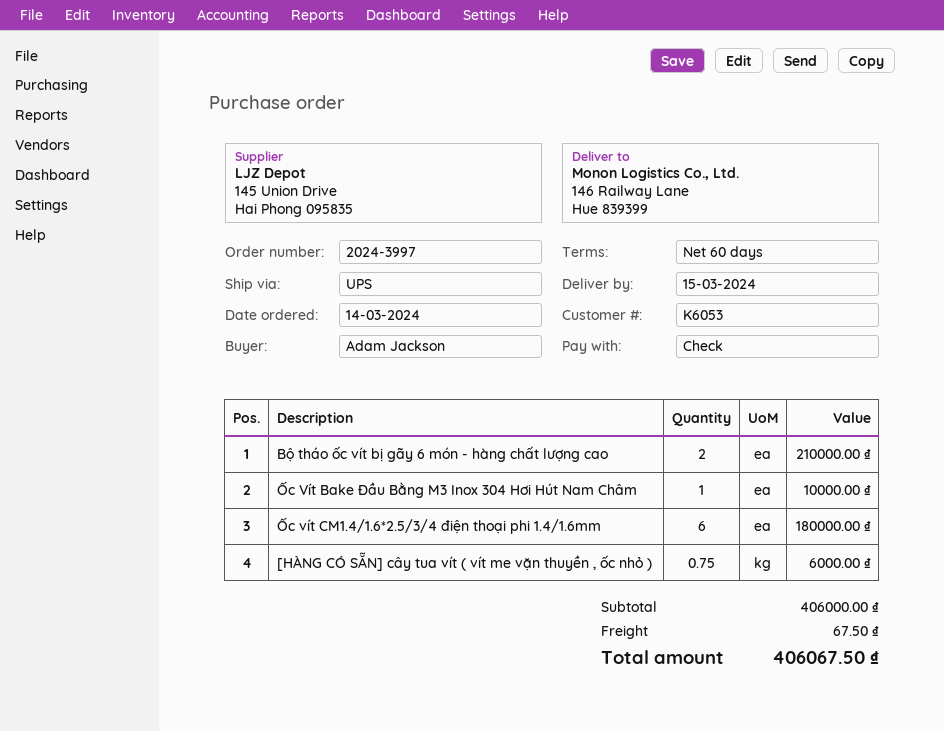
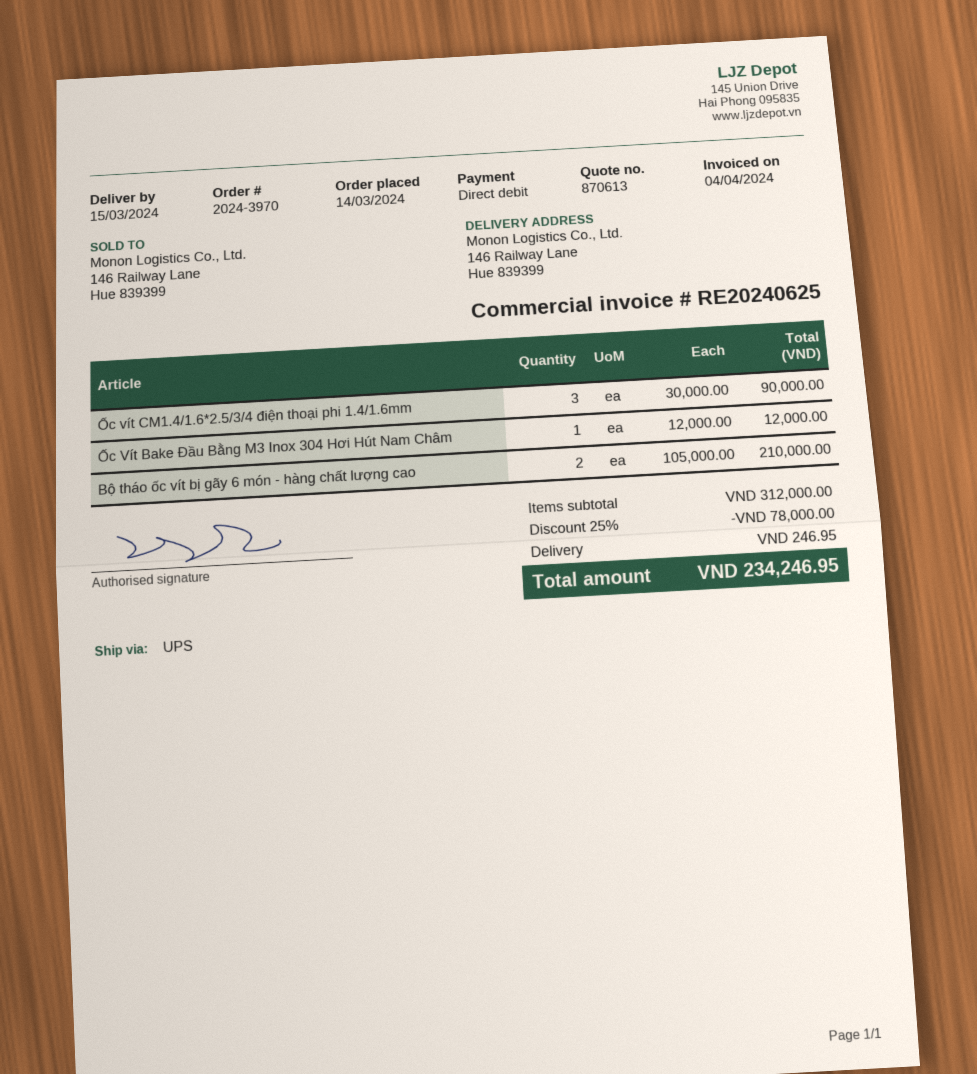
order number: 2024-3997 -> 2024-3970
payment method: cheque -> direct debit
Ốc Vít Bake Đầu Bằng M3 Inox 304 Hơi Hút Nam Châm: 1 for 10000.00 -> 1 for 12000.00
Ốc vít CM1.4/1.6*2.5/3/4 điện thoại phi 1.4/1.6mm: 6 for 180000.00 -> 3 for 90000.00
[HÀNG CÓ SẴN] cây tua vít ( vít me vặn thuyền , ốc nhỏ ): 0.75 for 6000.00 -> none
subtotal: 406000.00 -> 312000.00
discount: none -> 25% = 78000.00
shipping: 67.50 -> 246.95
total: 406067.50 -> 234246.95

